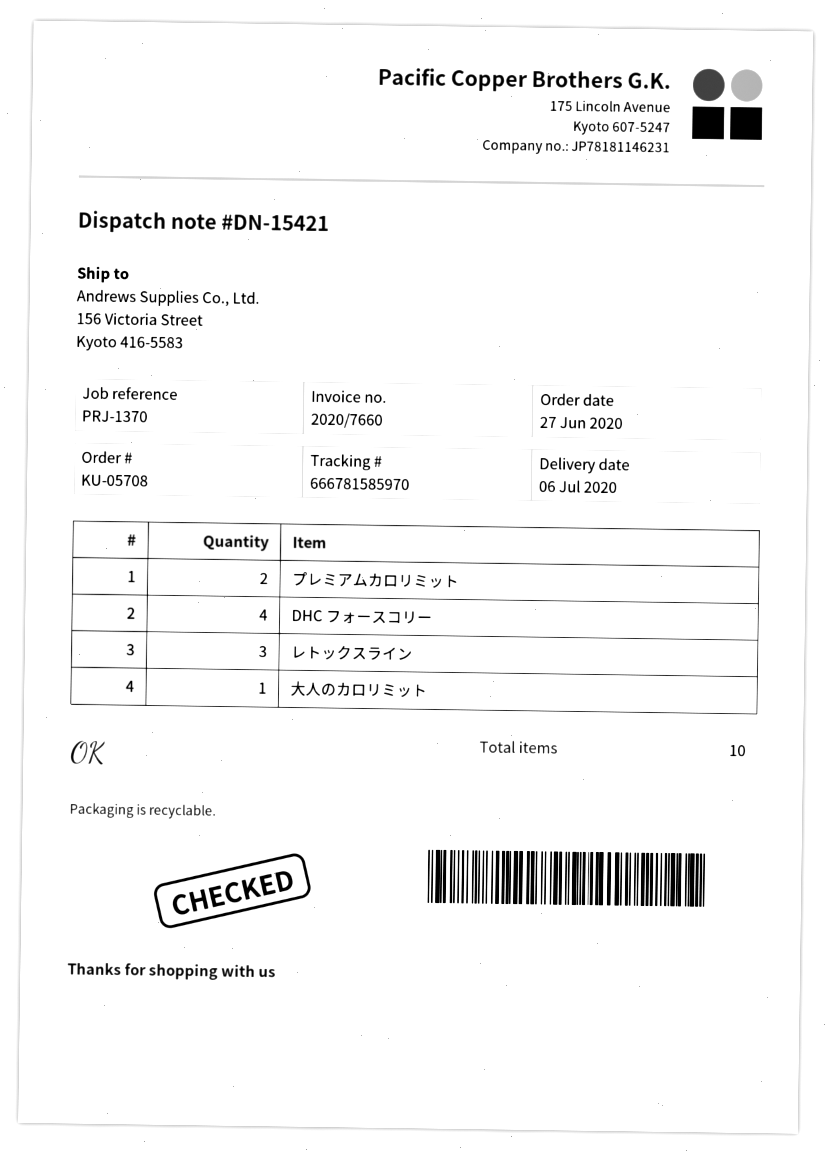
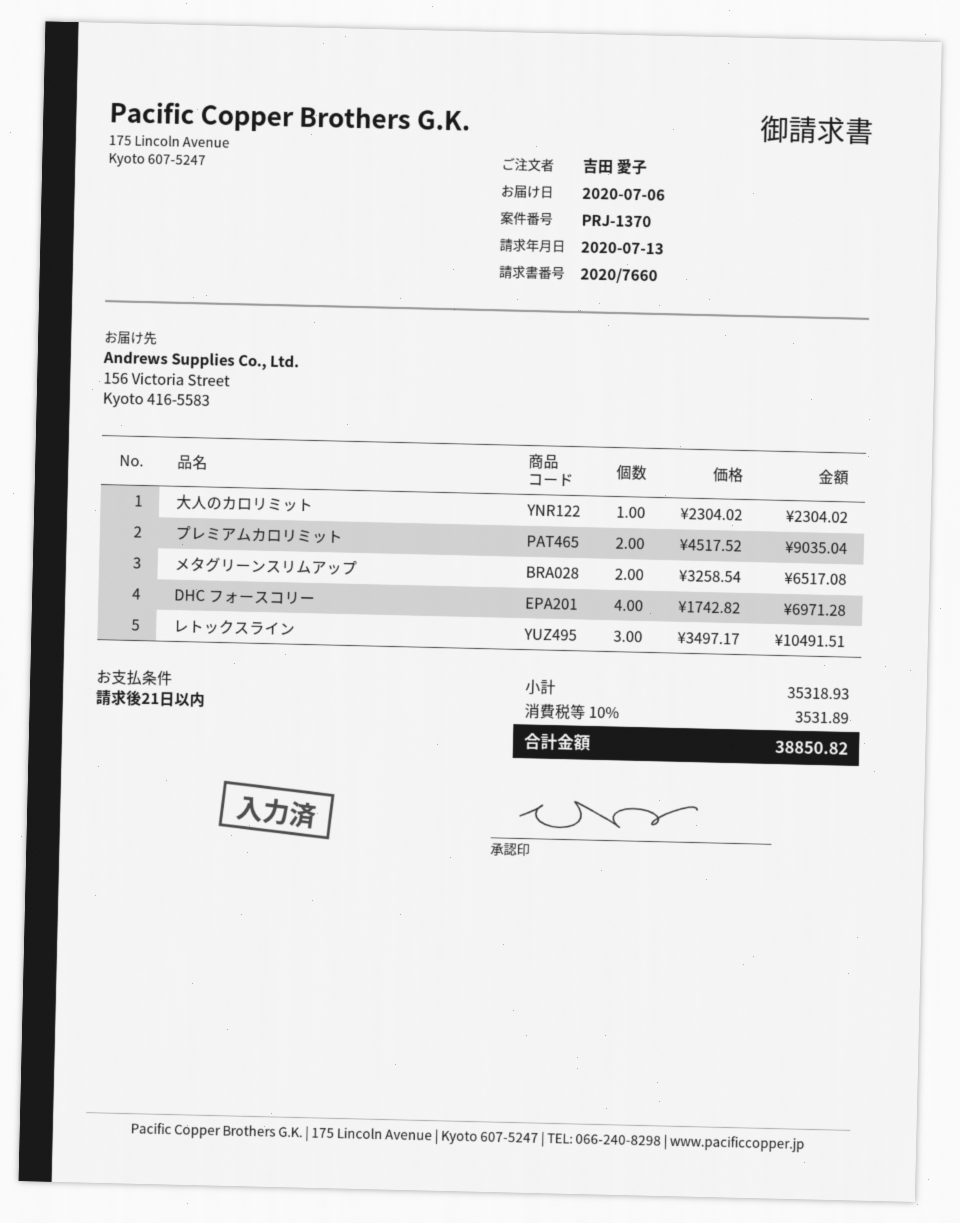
メタグリーンスリムアップ: none -> 2

